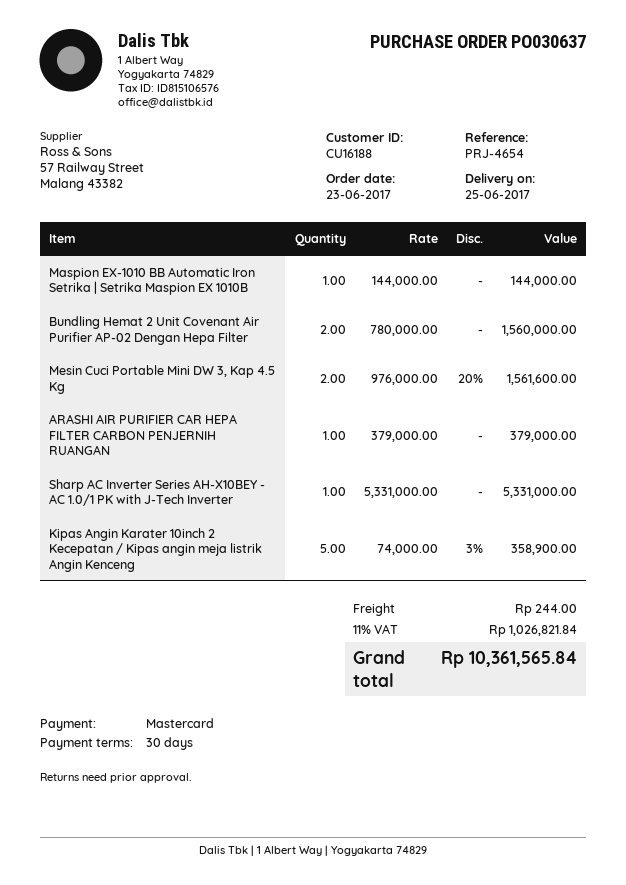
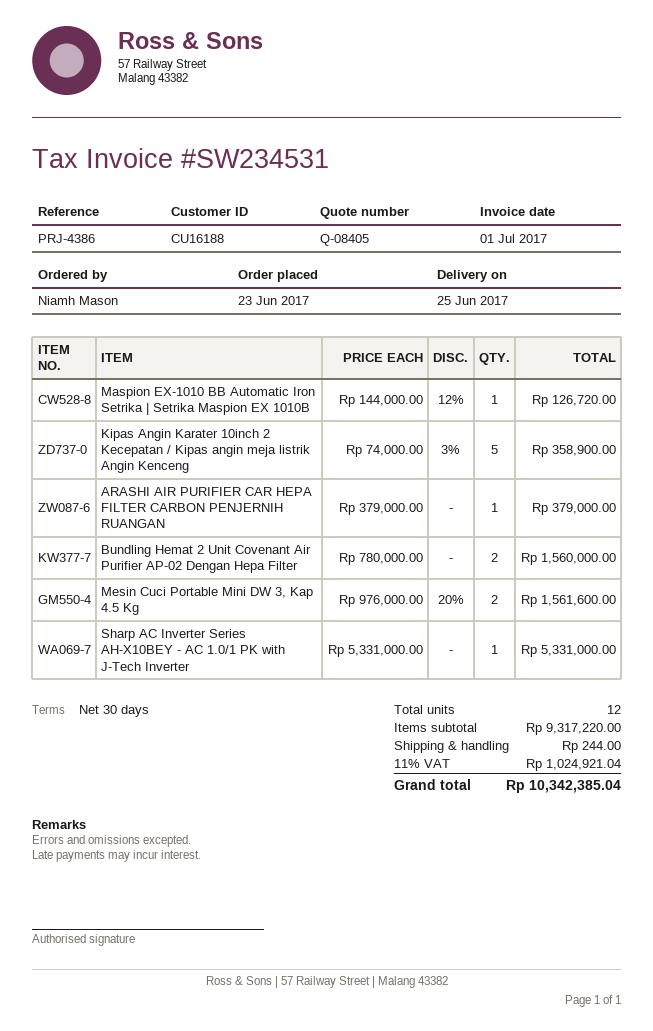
reference: PRJ-4654 -> PRJ-4386
Maspion EX-1010 BB Automatic Iron Setrika | Setrika Maspion EX 1010B: 1 x 144000.00 = 144000.00 -> 1 x 144000.00 - 12% = 126720.00
tax: 11% = 1026821.84 -> 11% = 1024921.04
total: 10361565.84 -> 10342385.04

